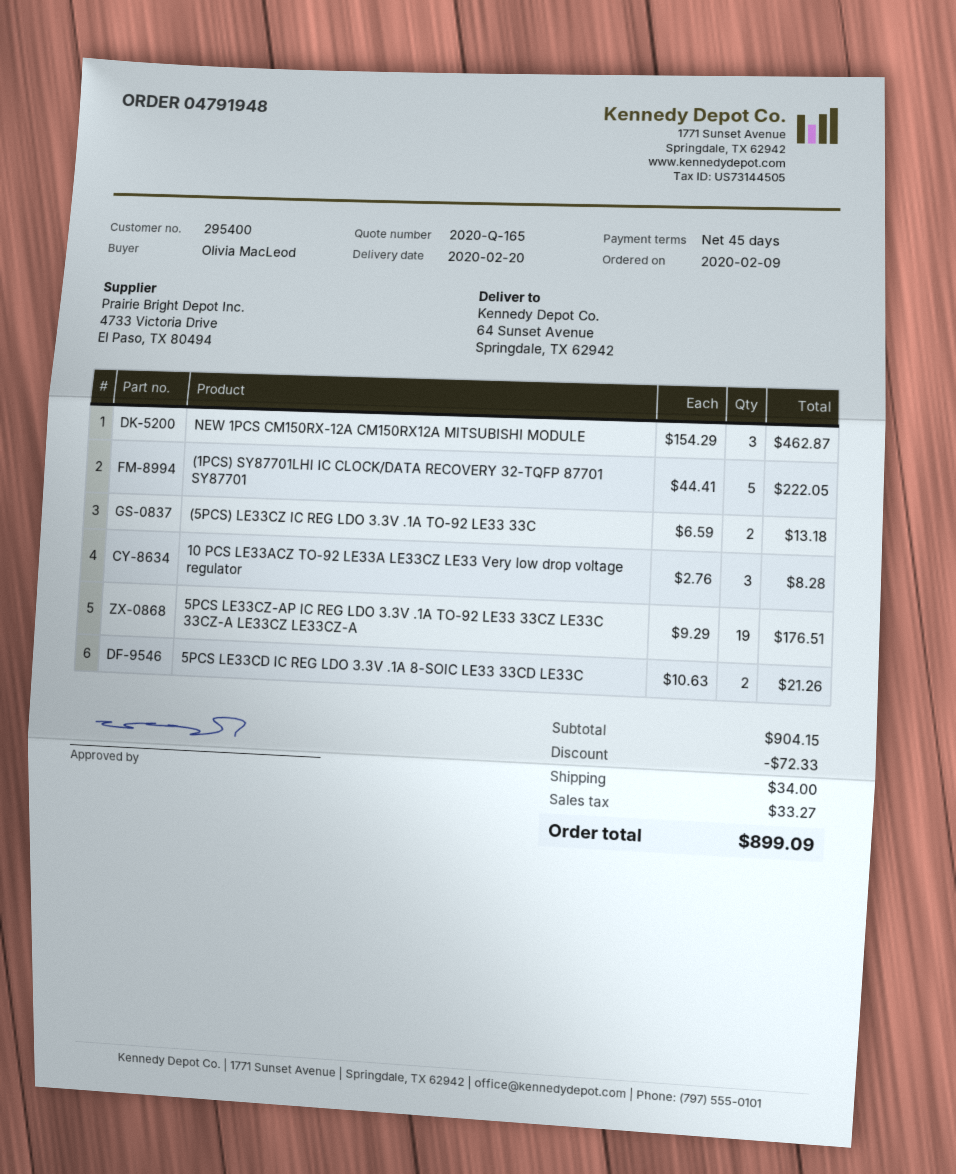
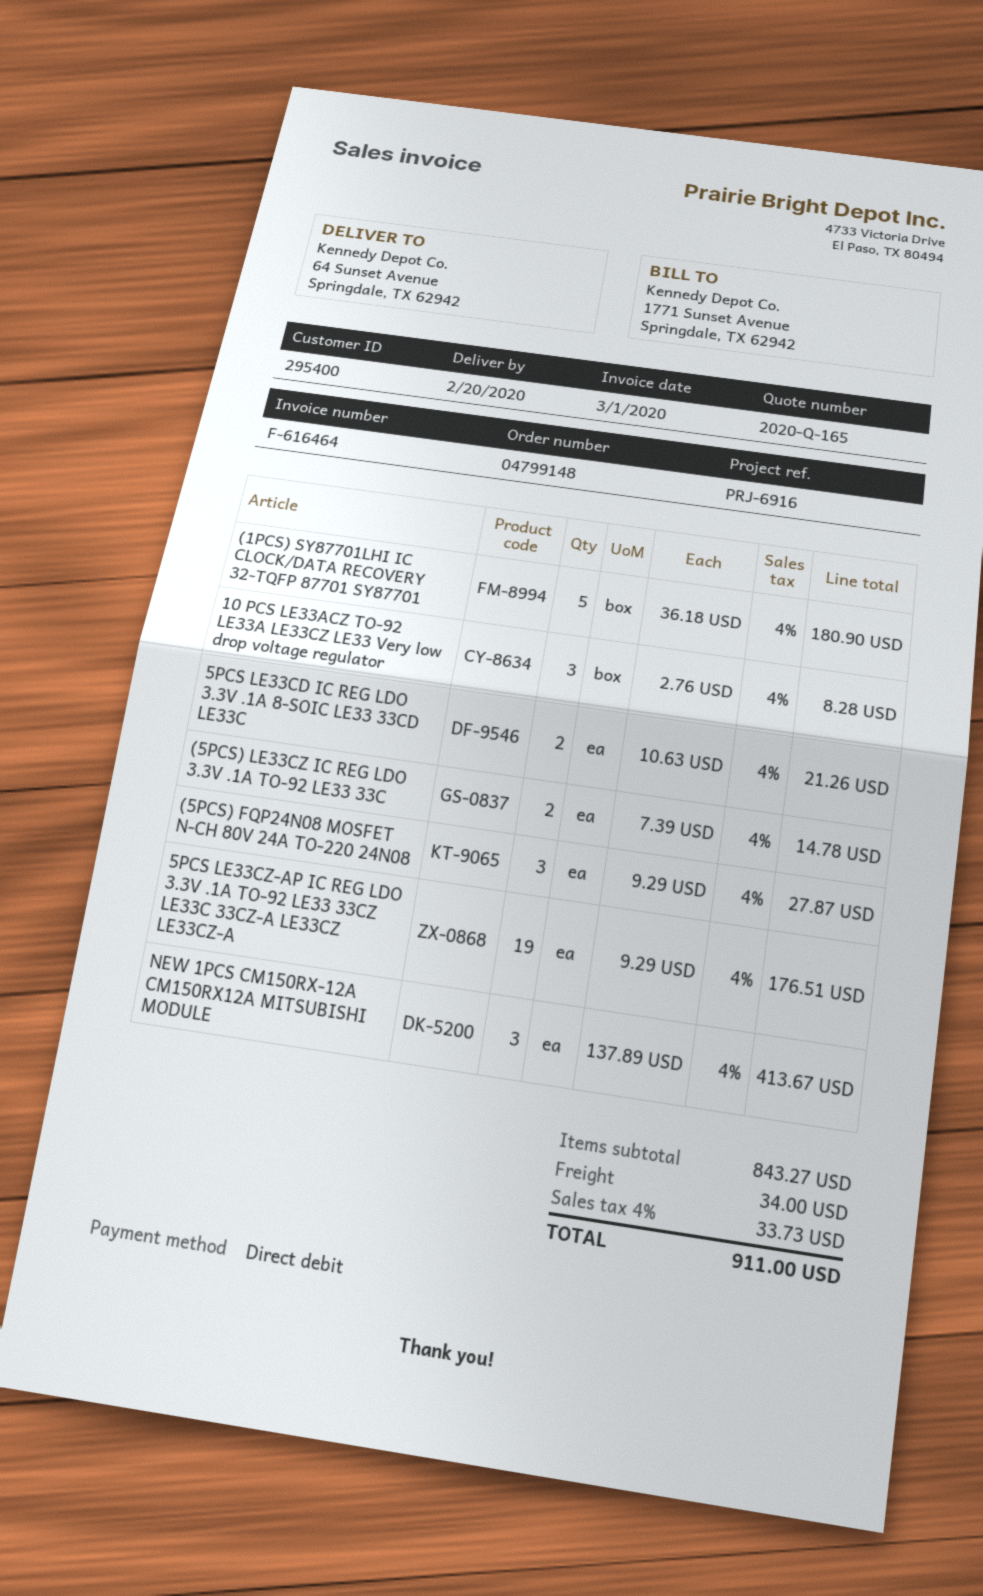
order number: 04791948 -> 04799148
NEW 1PCS CM150RX-12A CM150RX12A MITSUBISHI MODULE: 3 x 154.29 = 462.87 -> 3 x 137.89 = 413.67
(1PCS) SY87701LHI IC CLOCK/DATA RECOVERY 32-TQFP 87701 SY87701: 5 x 44.41 = 222.05 -> 5 x 36.18 = 180.90
(5PCS) LE33CZ IC REG LDO 3.3V .1A TO-92 LE33 33C: 2 x 6.59 = 13.18 -> 2 x 7.39 = 14.78
(5PCS) FQP24N08 MOSFET N-CH 80V 24A TO-220 24N08: none -> 3 x 9.29 = 27.87
subtotal: 904.15 -> 843.27
discount: 72.33 -> none
tax: 33.27 -> 33.73
total: 899.09 -> 911.00

